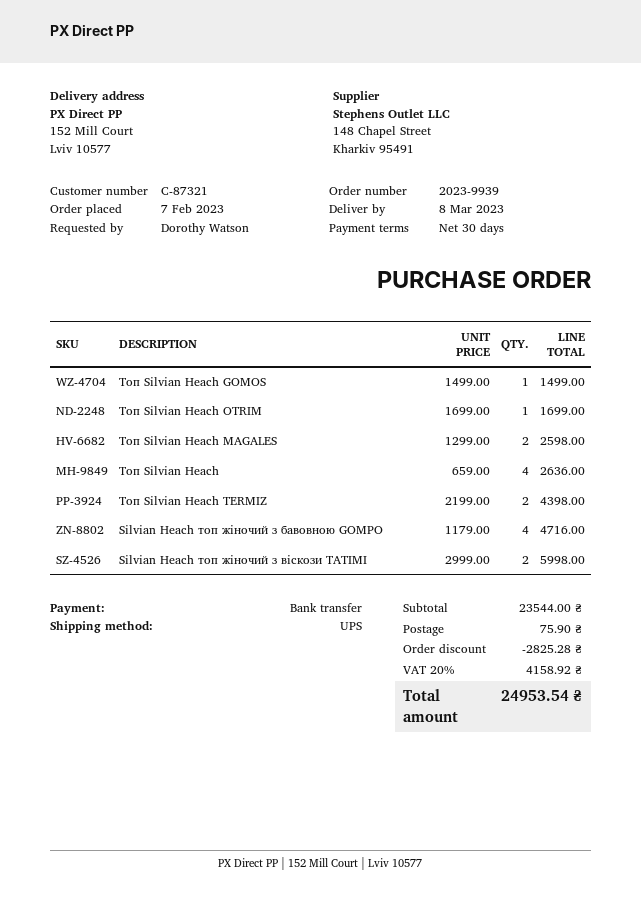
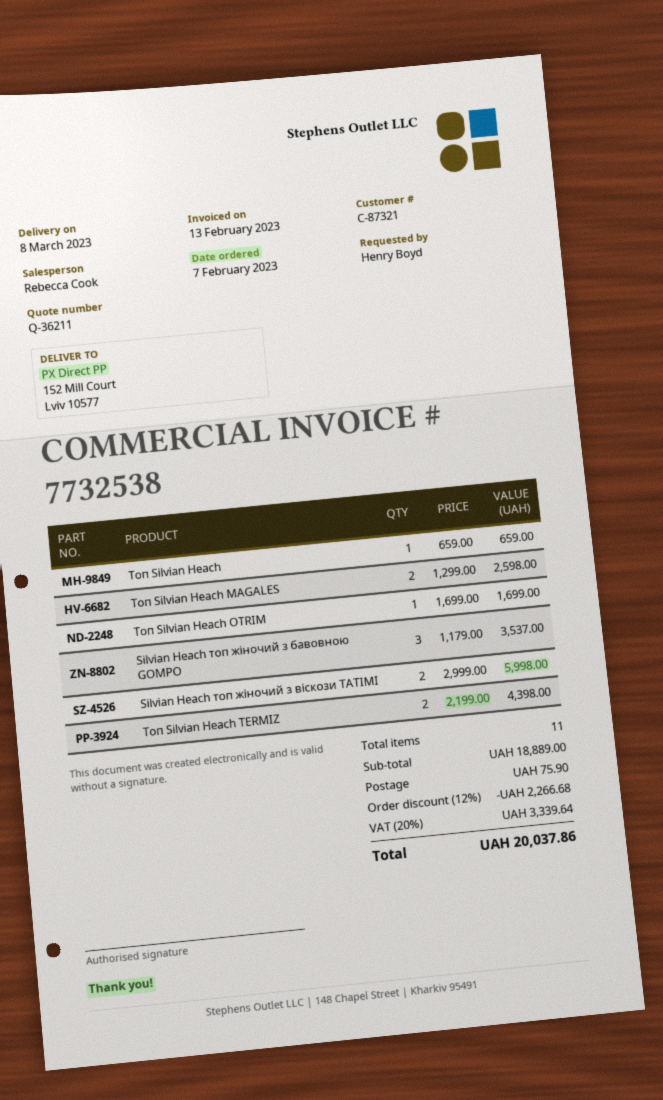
ordered by: Dorothy Watson -> Henry Boyd
Топ Silvian Heach GOMOS: 1 x 1499.00 = 1499.00 -> none
Топ Silvian Heach: 4 x 659.00 = 2636.00 -> 1 x 659.00 = 659.00
Silvian Heach топ жіночий з бавовною GOMPO: 4 x 1179.00 = 4716.00 -> 3 x 1179.00 = 3537.00
subtotal: 23544.00 -> 18889.00
discount: 2825.28 -> 2266.68
tax: 20% = 4158.92 -> 20% = 3339.64
total: 24953.54 -> 20037.86

